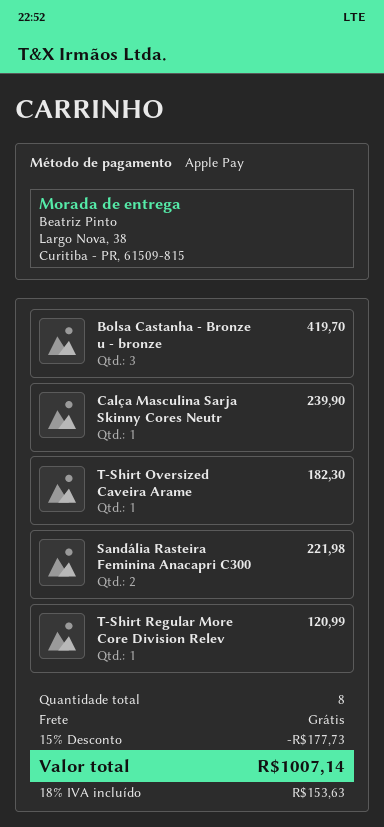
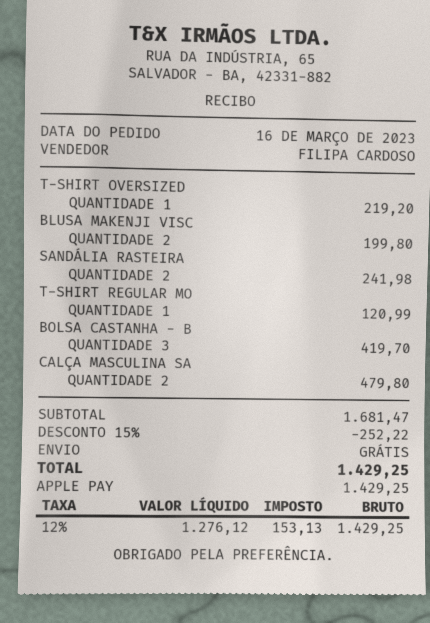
Calça Masculina Sarja Skinny Cores Neutr: 1 for 239.90 -> 2 for 479.80
T-Shirt Oversized Caveira Arame: 1 for 182.30 -> 1 for 219.20
Sandália Rasteira Feminina Anacapri C300: 2 for 221.98 -> 2 for 241.98
BLUSA MAKENJI VISC: none -> 2 for 199.80
discount: 15% = 177.73 -> 15% = 252.22
tax: 18% = 153.63 -> 12% = 153.13
total: 1007.14 -> 1429.25

